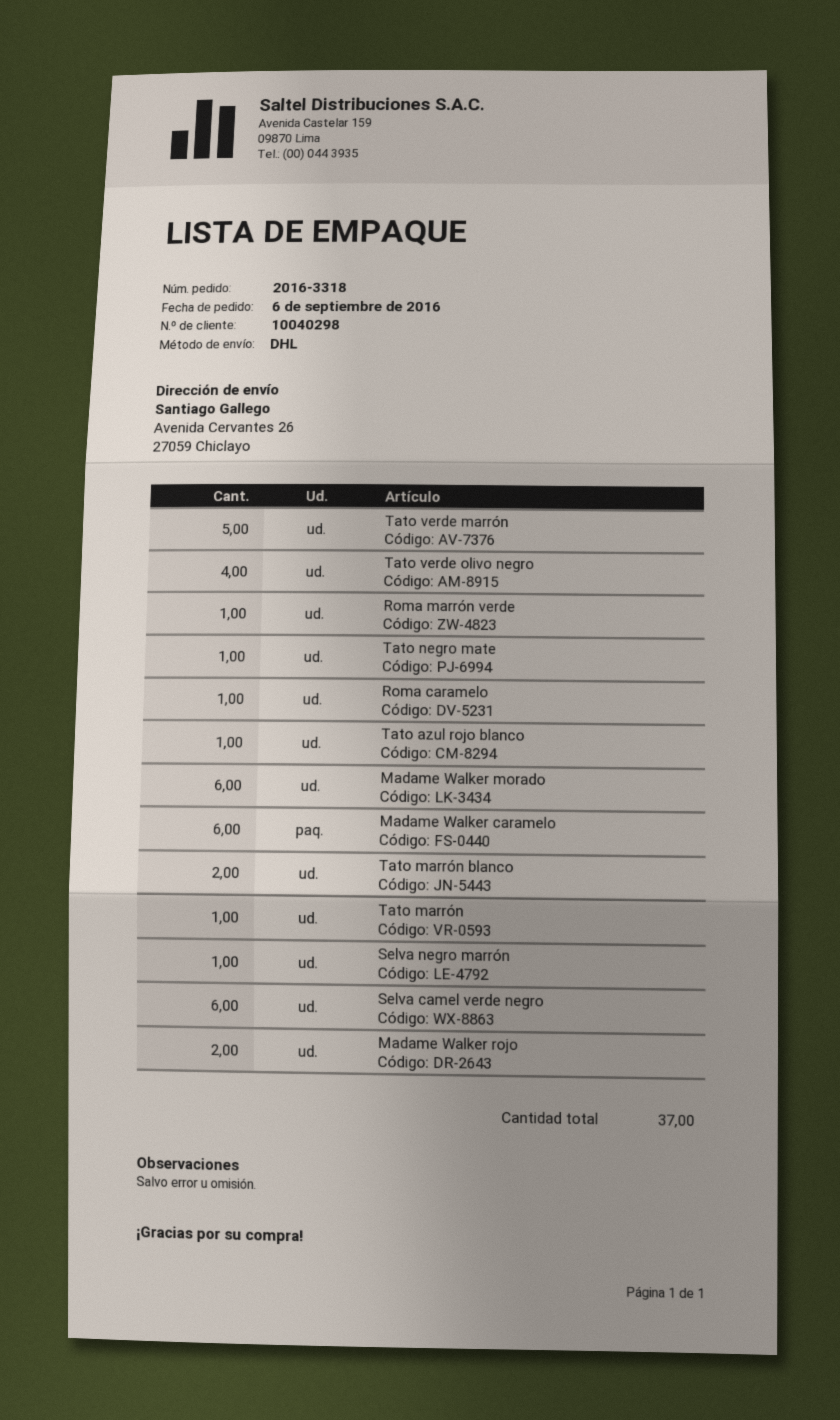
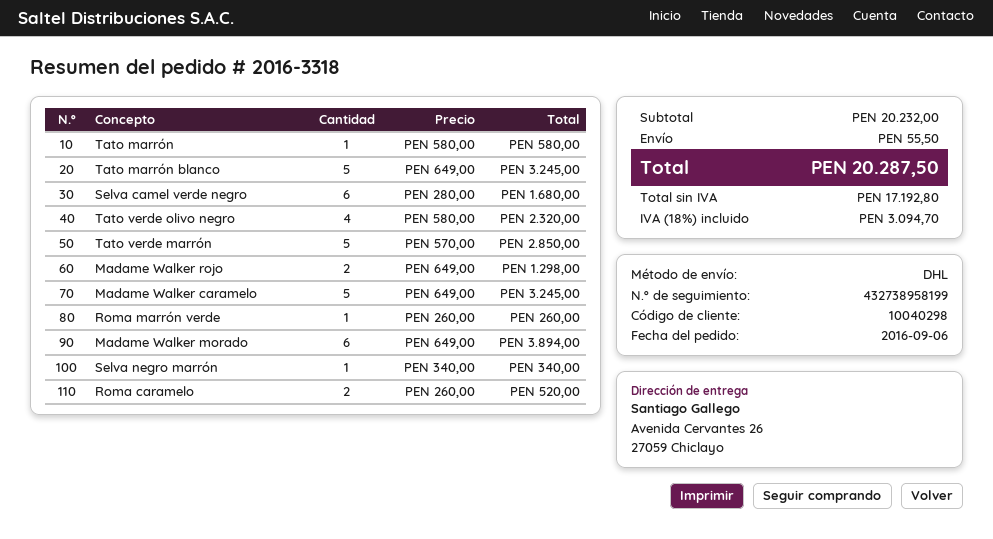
Tato negro mate: 1 -> none
Roma caramelo: 1 -> 2
Tato azul rojo blanco: 1 -> none
Madame Walker caramelo: 6 -> 5
Tato marrón blanco: 2 -> 5

